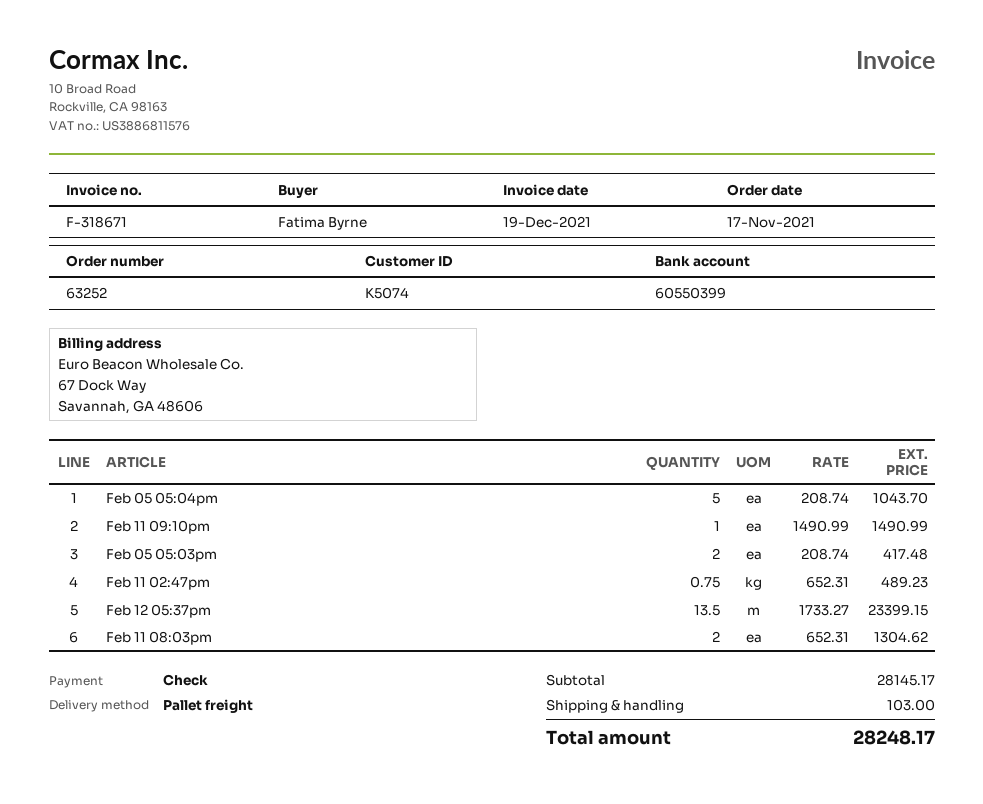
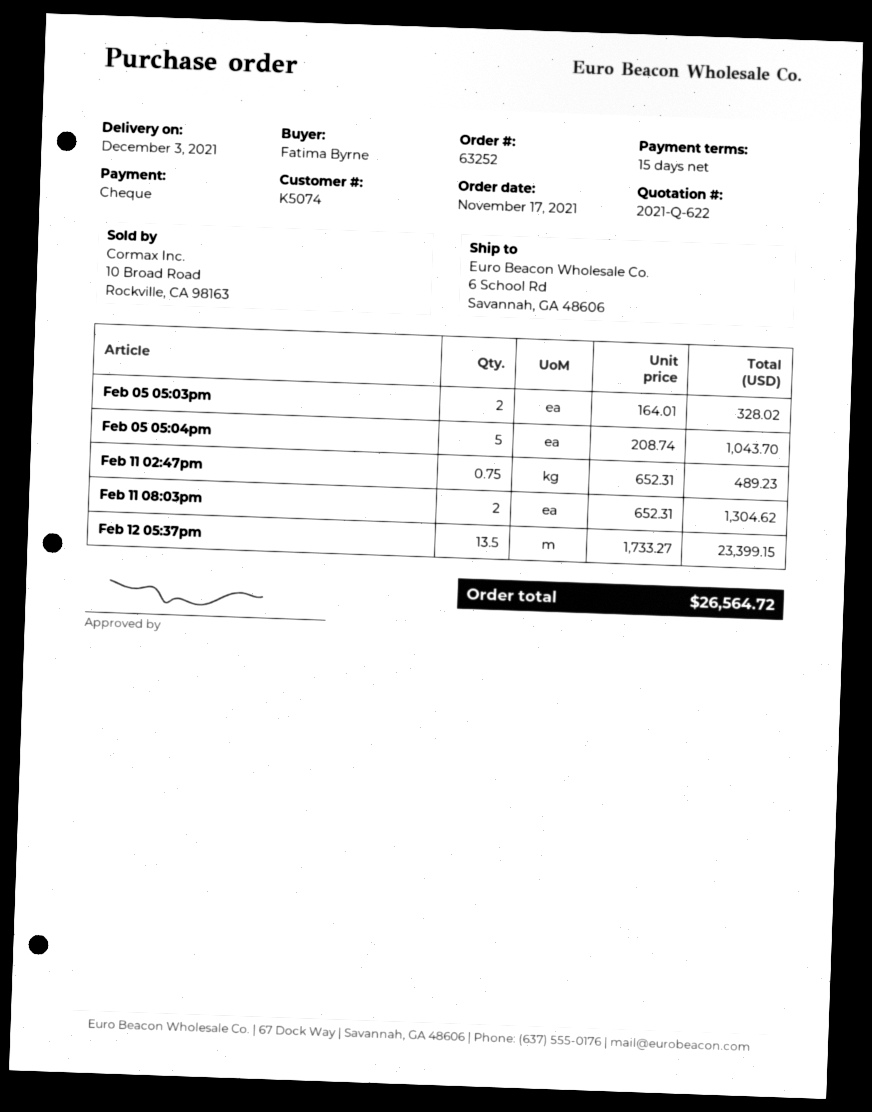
Feb 11 09:10pm: 1 x 1490.99 = 1490.99 -> none
Feb 05 05:03pm: 2 x 208.74 = 417.48 -> 2 x 164.01 = 328.02
shipping: 103.00 -> none
total: 28248.17 -> 26564.72

